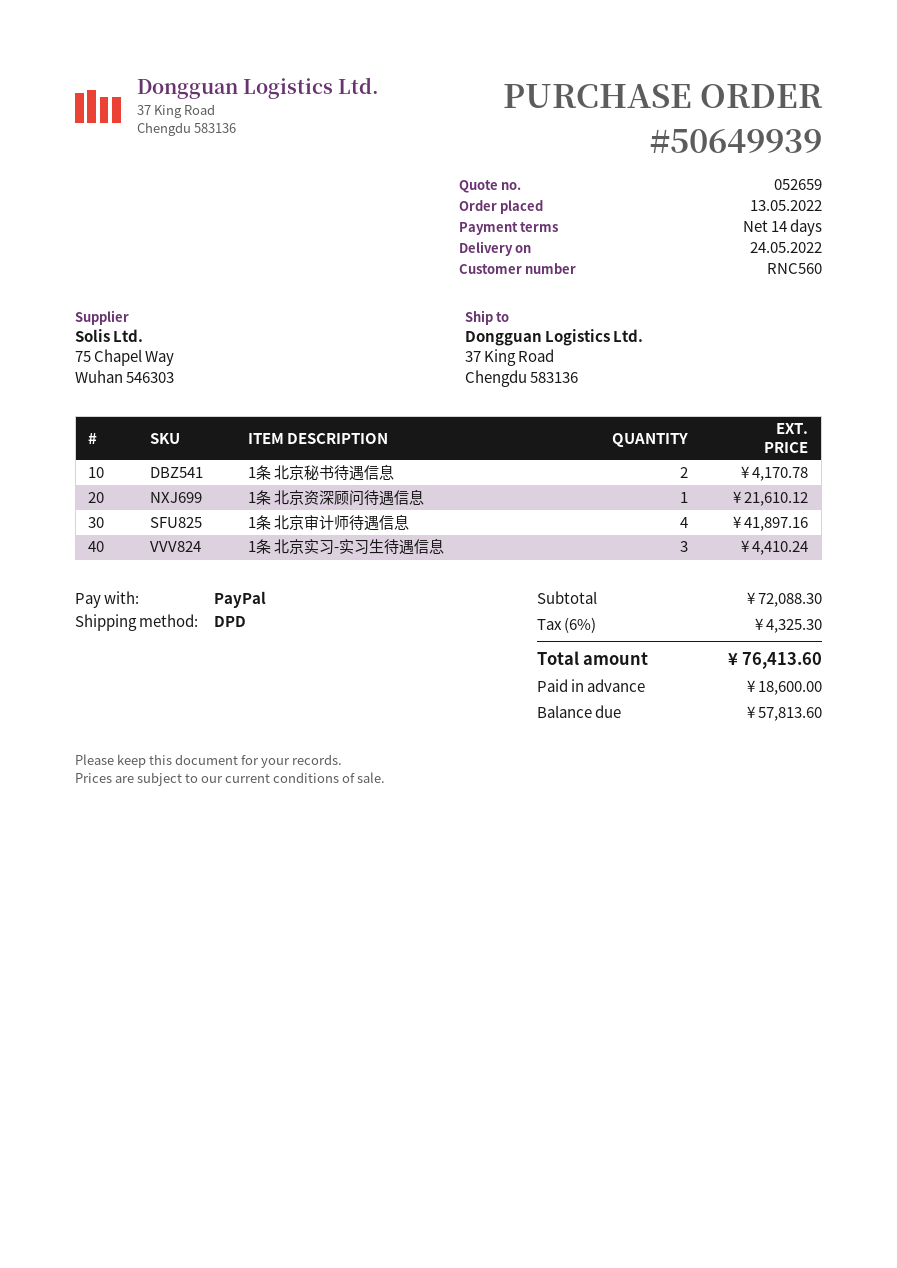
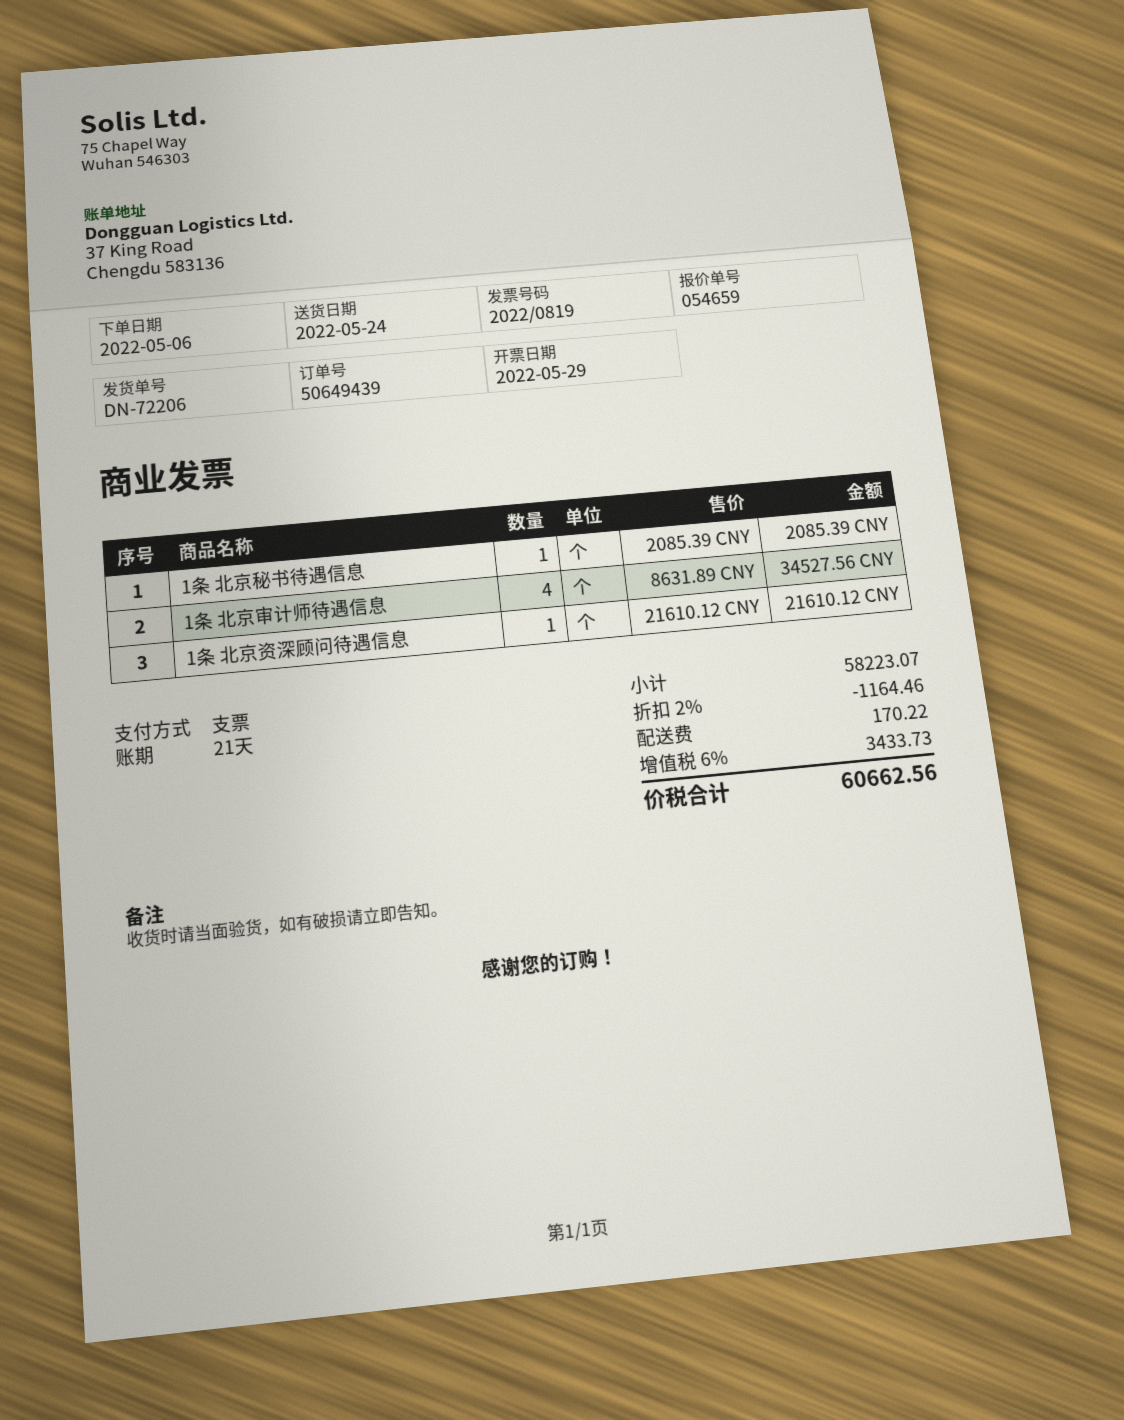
quote number: 052659 -> 054659
order number: 50649939 -> 50649439
order date: 2022-05-13 -> 2022-05-06
payment terms: 14 days -> 21 days
payment method: PayPal -> cheque
1条 北京秘书待遇信息: 2 for 4170.78 -> 1 for 2085.39
1条 北京审计师待遇信息: 4 for 41897.16 -> 4 for 34527.56
1条 北京实习-实习生待遇信息: 3 for 4410.24 -> none
subtotal: 72088.30 -> 58223.07
discount: none -> 2% = 1164.46
shipping: none -> 170.22
tax: 6% = 4325.30 -> 6% = 3433.73
total: 76413.60 -> 60662.56

